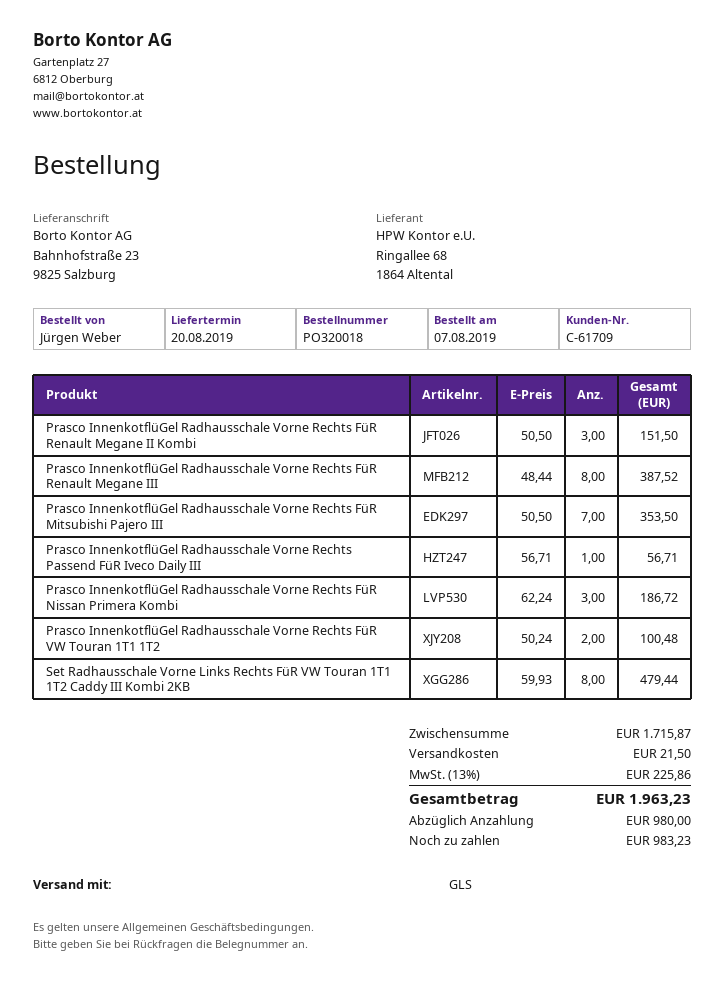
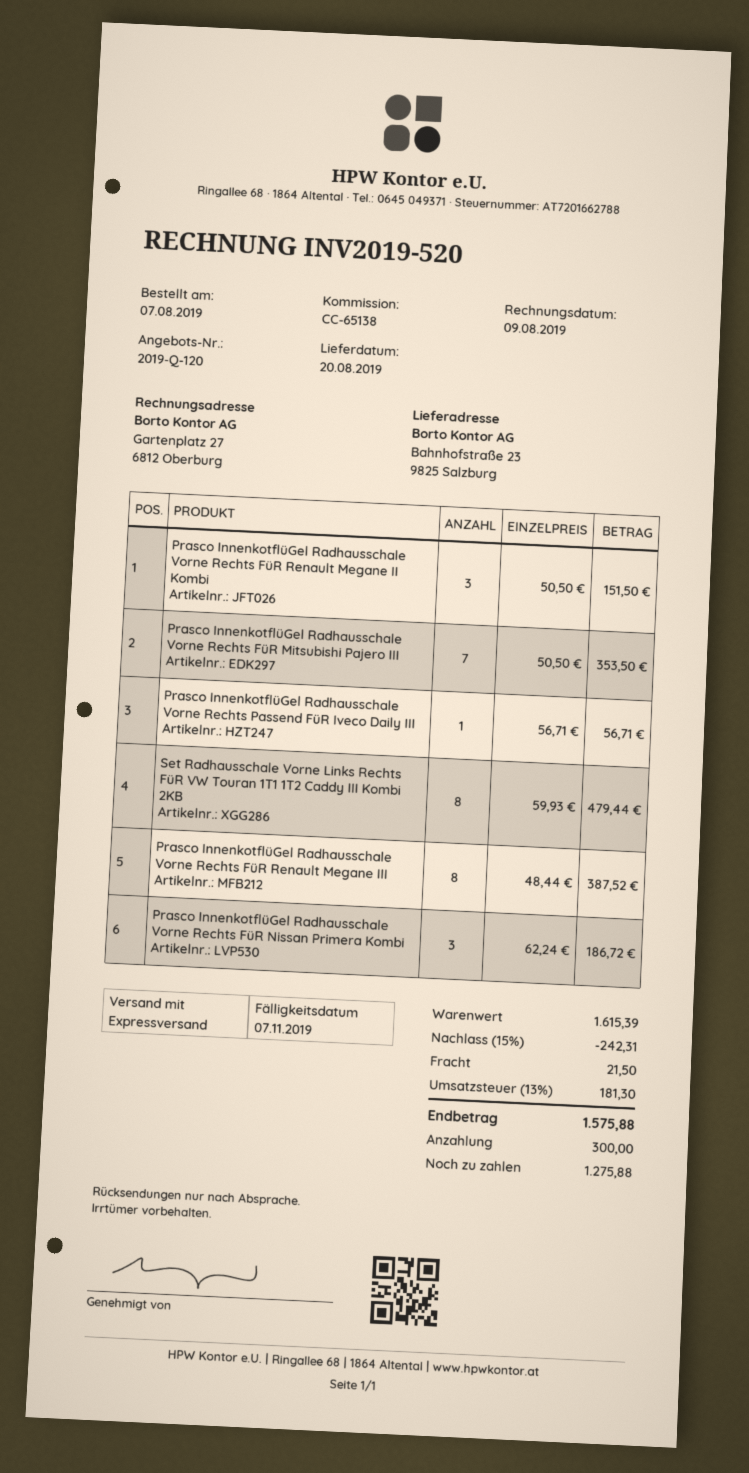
shipping method: GLS -> express
Prasco InnenkotflüGel Radhausschale Vorne Rechts FüR VW Touran 1T1 1T2: 2 x 50.24 = 100.48 -> none
subtotal: 1715.87 -> 1615.39
discount: none -> 15% = 242.31
tax: 13% = 225.86 -> 13% = 181.30
total: 1963.23 -> 1575.88
deposit: 980.00 -> 300.00
balance: 983.23 -> 1275.88

